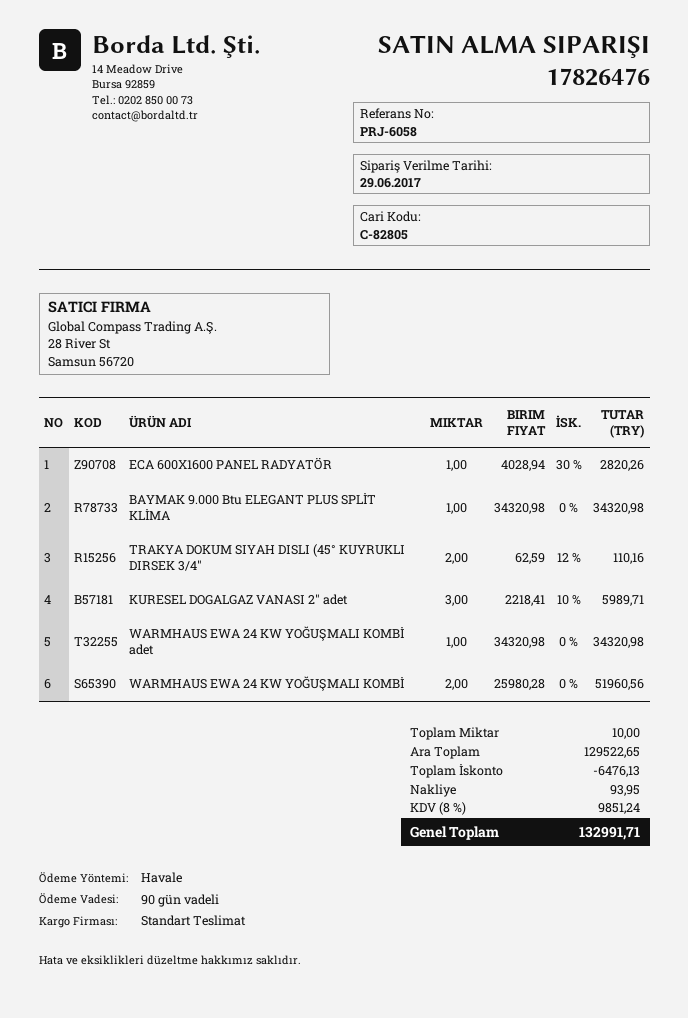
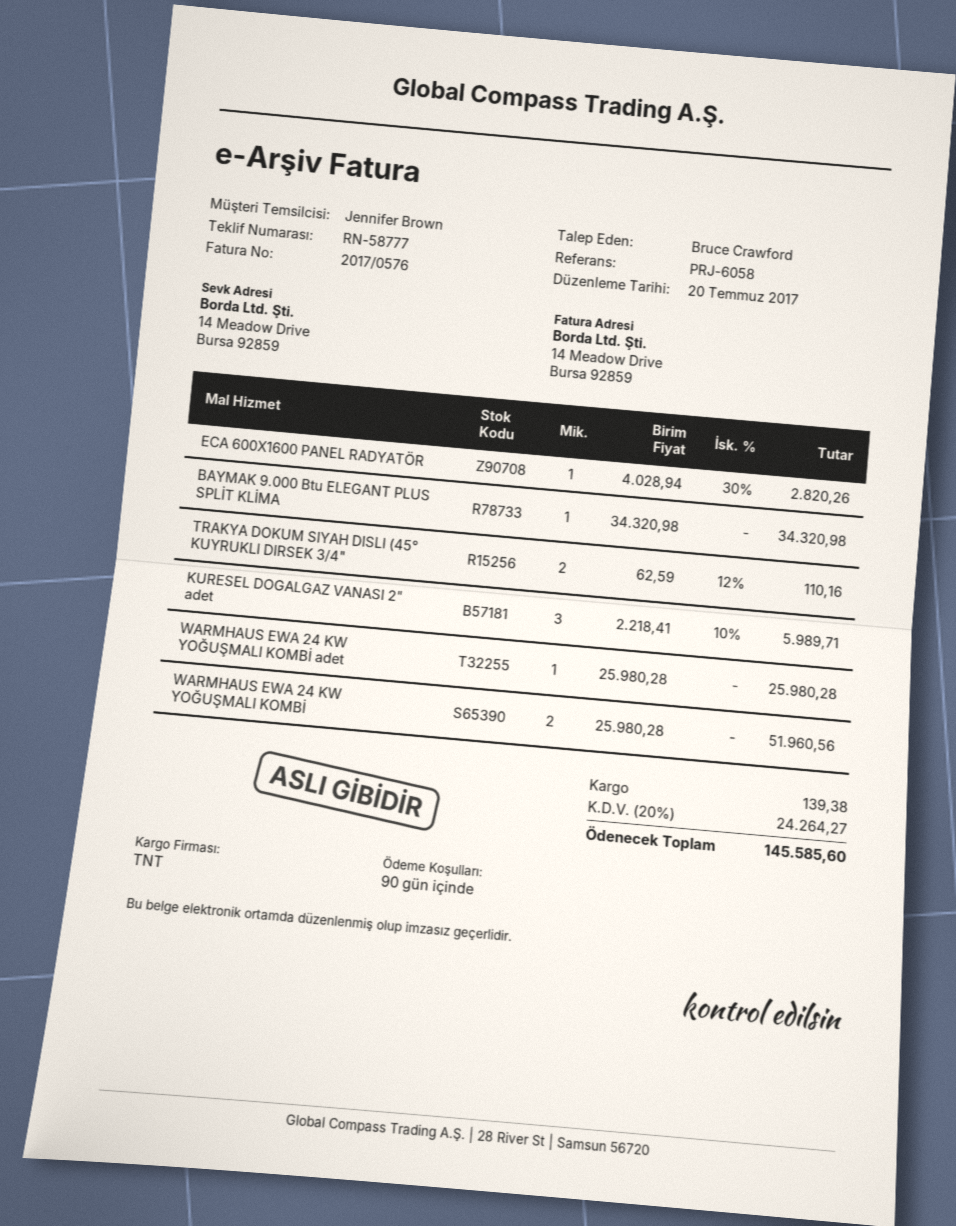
shipping method: standard -> TNT
WARMHAUS EWA 24 KW YOĞUŞMALI KOMBİ adet: 1 x 34320.98 = 34320.98 -> 1 x 25980.28 = 25980.28
discount: 6476.13 -> none
shipping: 93.95 -> 139.38
tax: 8% = 9851.24 -> 20% = 24264.27
total: 132991.71 -> 145585.60

